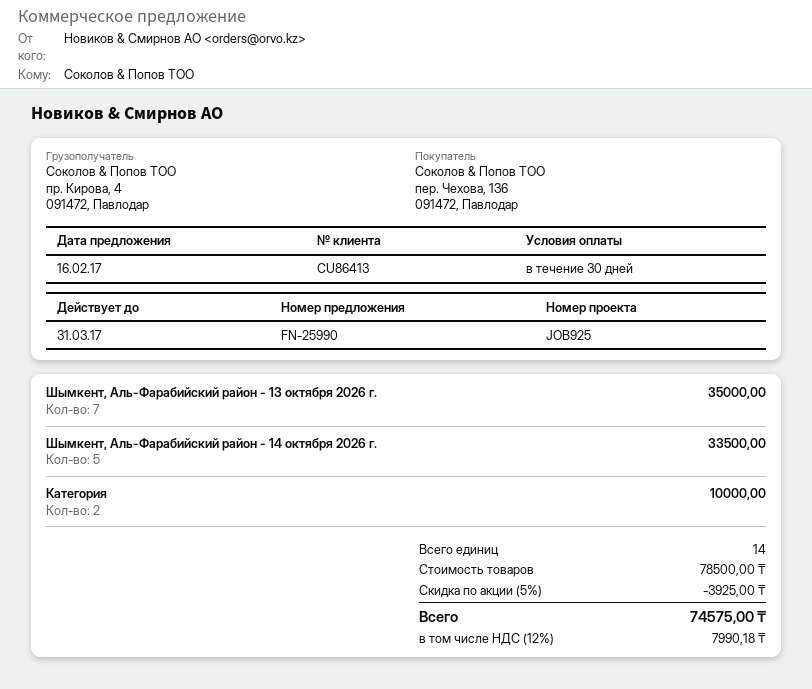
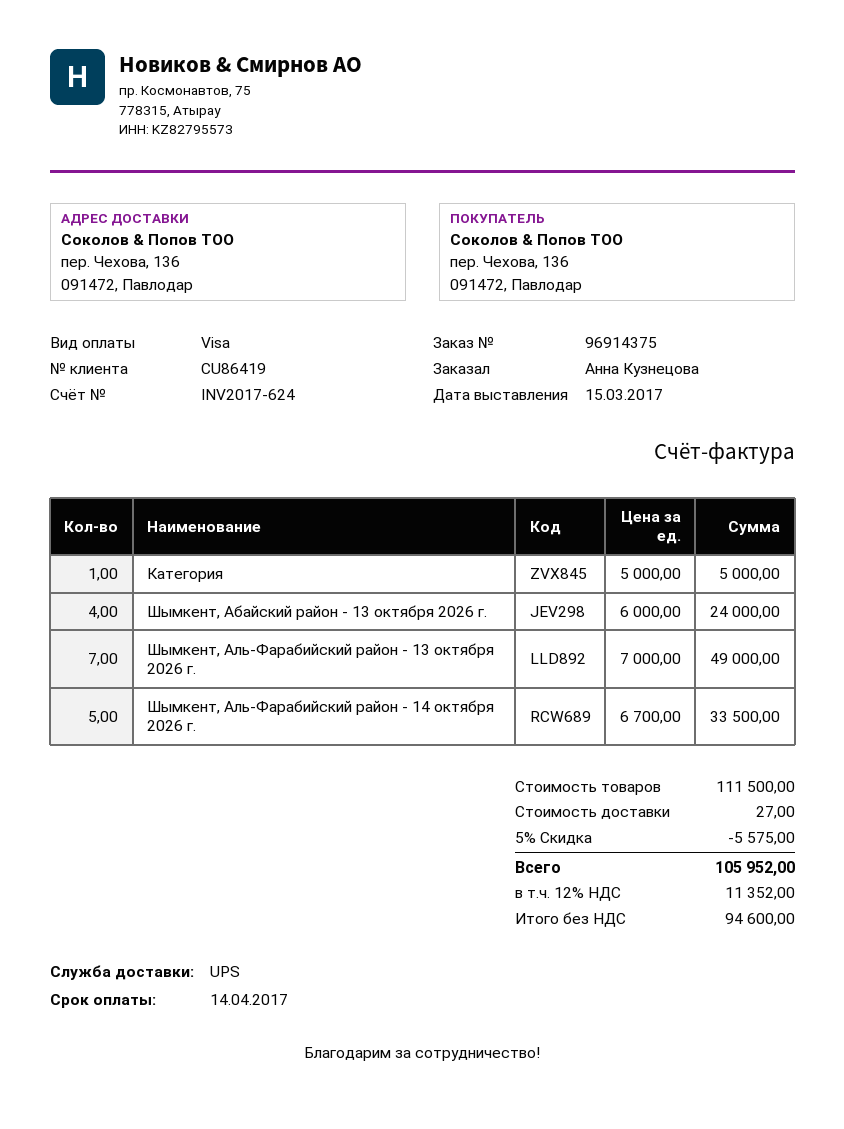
customer number: CU86413 -> CU86419
ship to: пр. Кирова, 4, 091472, Павлодар -> пер. Чехова, 136, 091472, Павлодар
Шымкент, Аль-Фарабийский район - 13 октября 2026 г.: 7 for 35000.00 -> 7 for 49000.00
Категория: 2 for 10000.00 -> 1 for 5000.00
Шымкент, Абайский район - 13 октября 2026 г.: none -> 4 for 24000.00
subtotal: 78500.00 -> 111500.00
discount: 5% = 3925.00 -> 5% = 5575.00
shipping: none -> 27.00
tax: 12% = 7990.18 -> 12% = 11352.00
total: 74575.00 -> 105952.00

